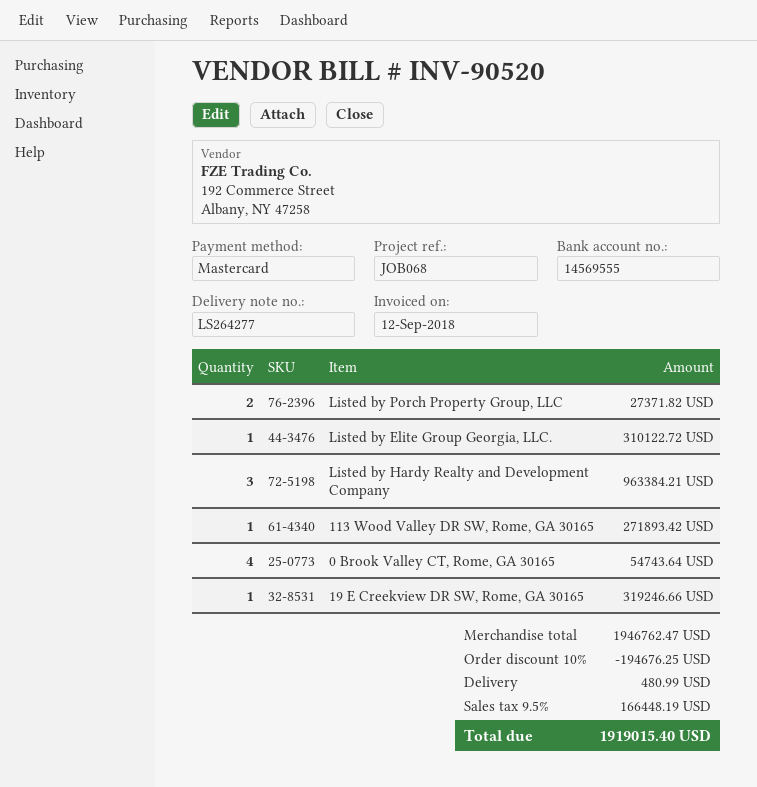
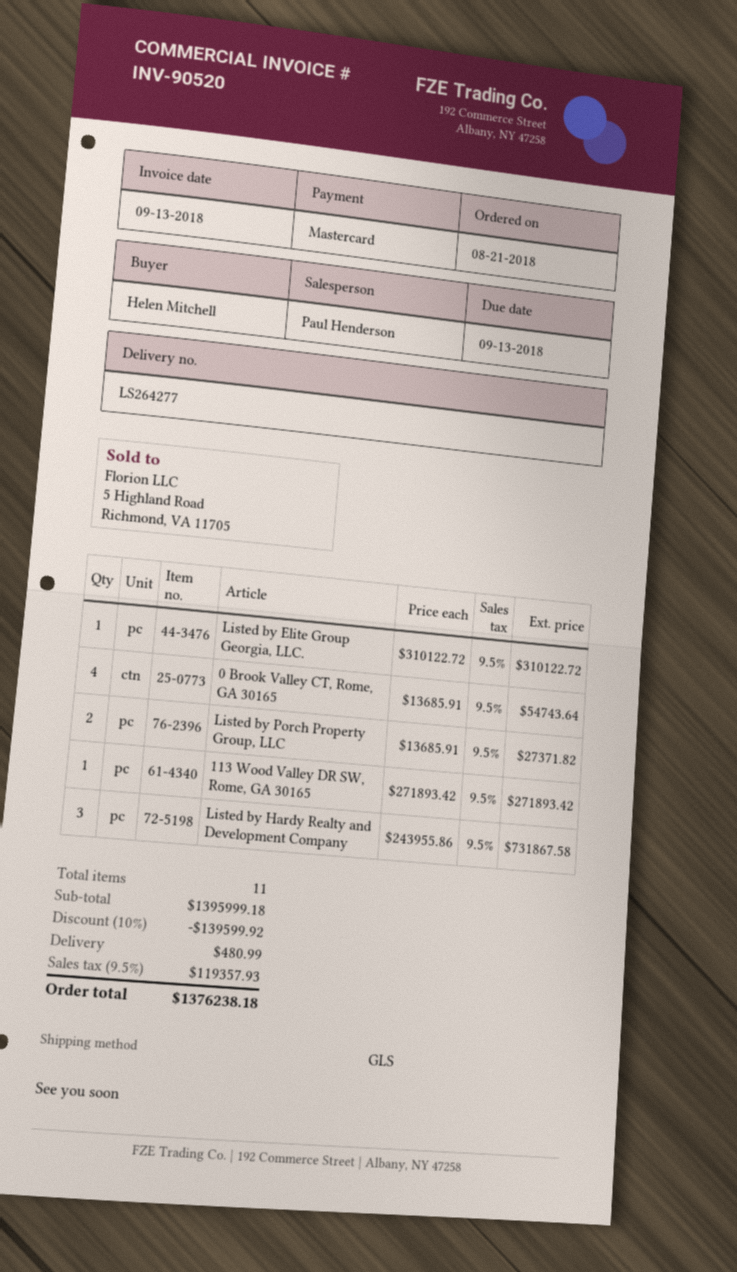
invoice date: 2018-09-12 -> 2018-09-13
Listed by Hardy Realty and Development Company: 3 for 963384.21 -> 3 for 731867.58
19 E Creekview DR SW, Rome, GA 30165: 1 for 319246.66 -> none
subtotal: 1946762.47 -> 1395999.18
discount: 10% = 194676.25 -> 10% = 139599.92
tax: 9.5% = 166448.19 -> 9.5% = 119357.93
total: 1919015.40 -> 1376238.18

